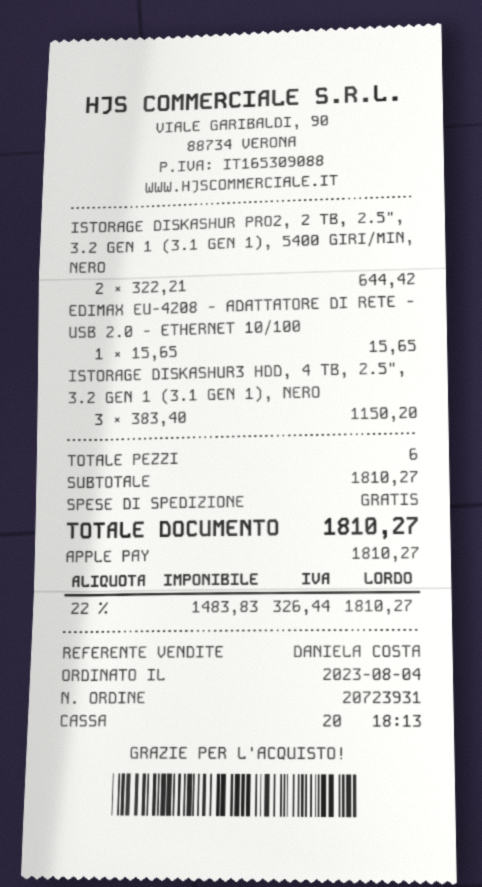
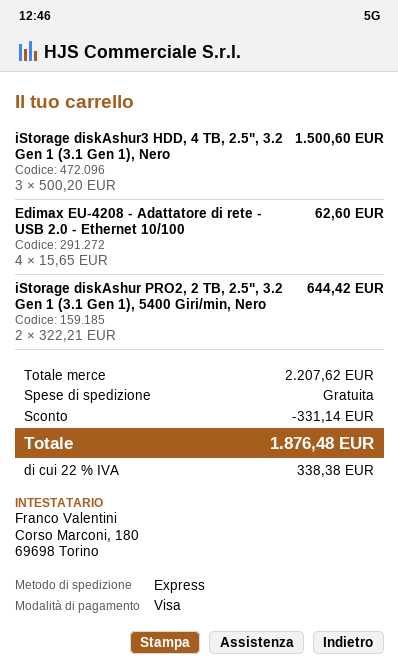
payment method: Apple Pay -> Visa
EDIMAX EU-4208 - ADATTATORE DI RETE - USB 2.0 - ETHERNET 10/100: 1 x 15.65 = 15.65 -> 4 x 15.65 = 62.60
ISTORAGE DISKASHUR3 HDD, 4 TB, 2.5", 3.2 GEN 1 (3.1 GEN 1), NERO: 3 x 383.40 = 1150.20 -> 3 x 500.20 = 1500.60
subtotal: 1810.27 -> 2207.62
discount: none -> 331.14
tax: 22% = 326.44 -> 22% = 338.38
total: 1810.27 -> 1876.48

